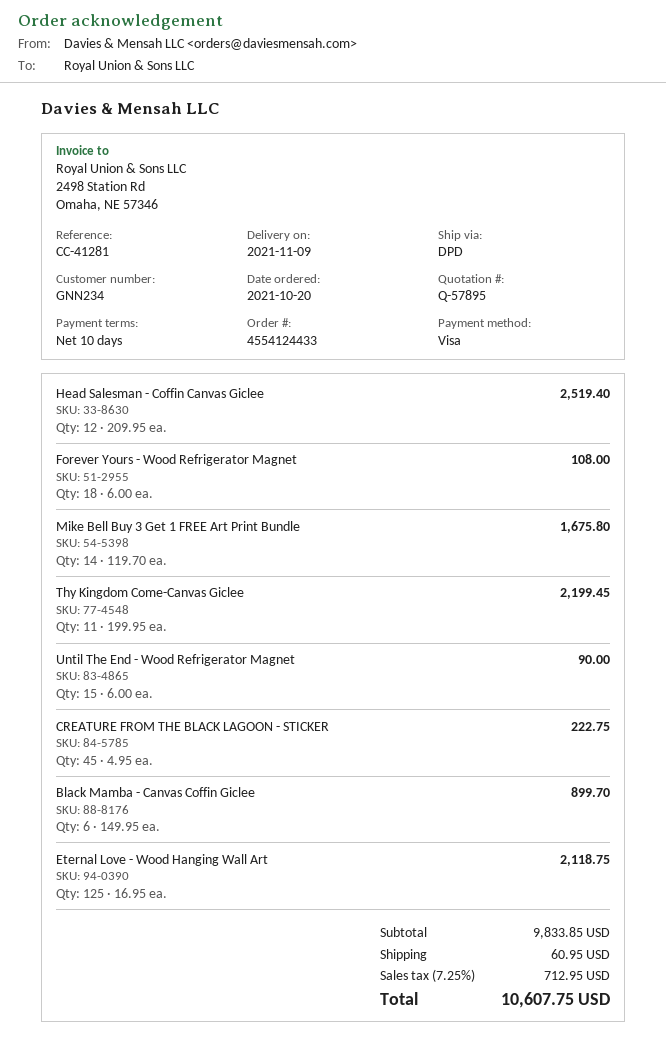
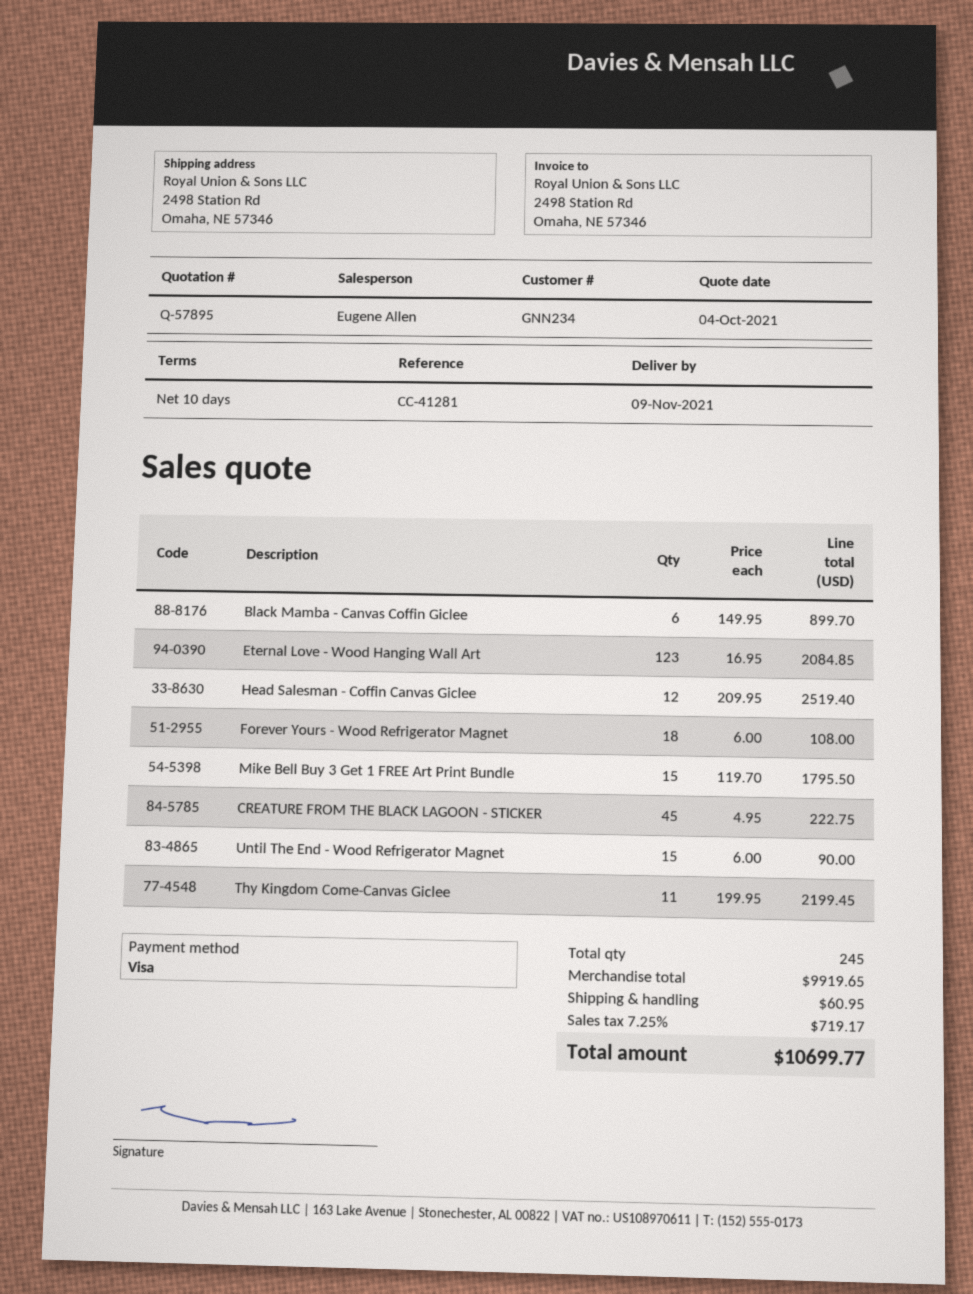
Mike Bell Buy 3 Get 1 FREE Art Print Bundle: 14 x 119.70 = 1675.80 -> 15 x 119.70 = 1795.50
Eternal Love - Wood Hanging Wall Art: 125 x 16.95 = 2118.75 -> 123 x 16.95 = 2084.85
subtotal: 9833.85 -> 9919.65
tax: 7.25% = 712.95 -> 7.25% = 719.17
total: 10607.75 -> 10699.77

